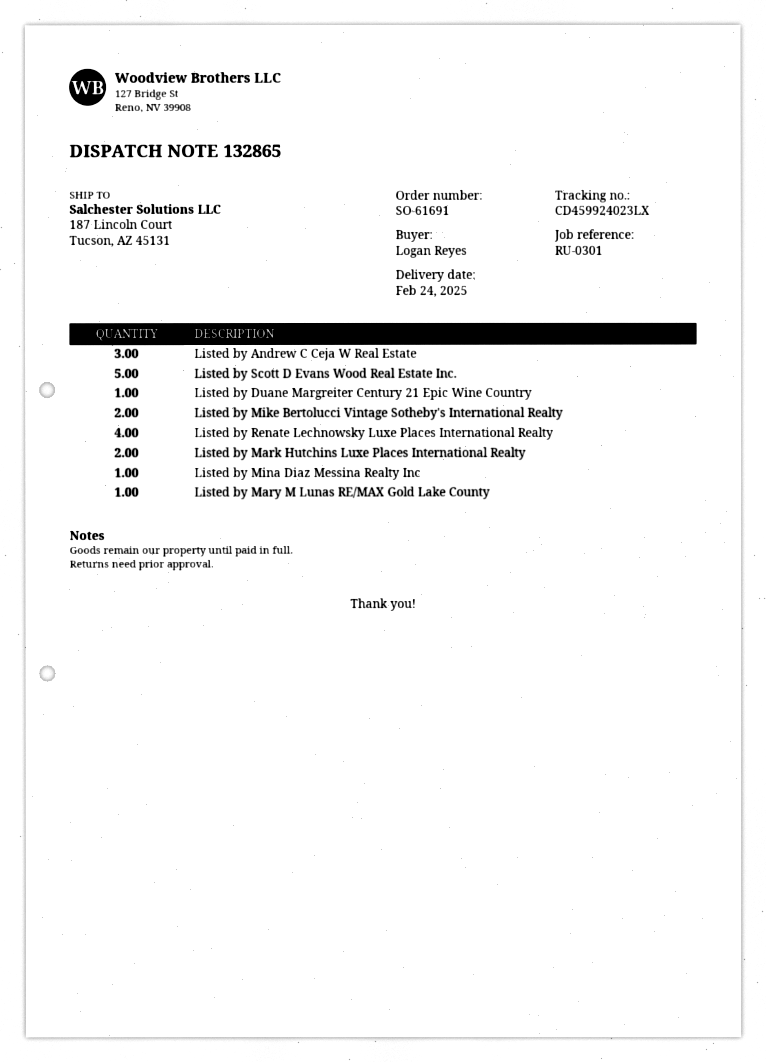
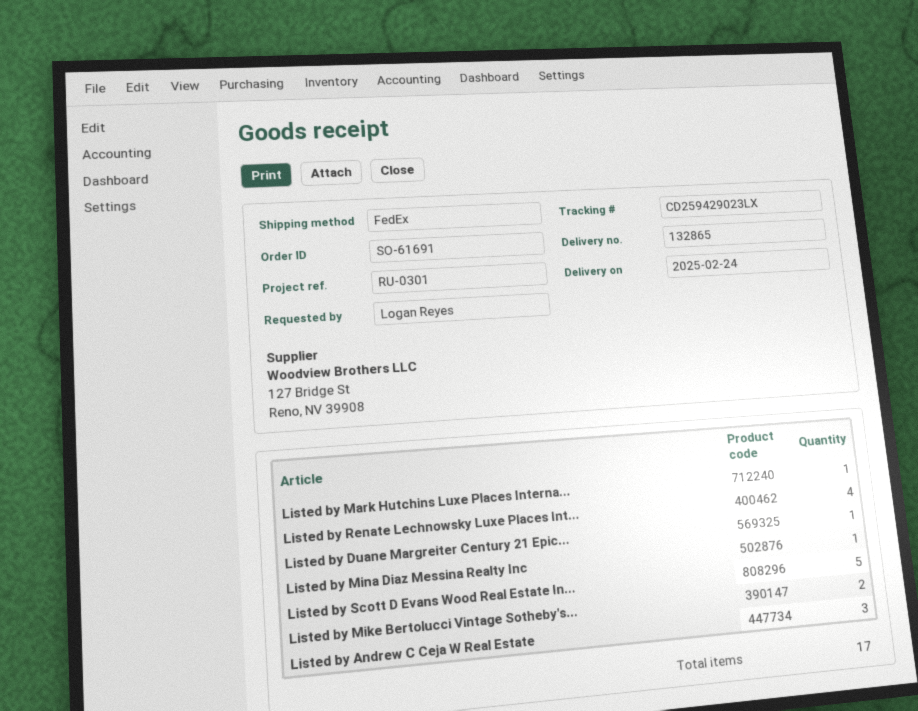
tracking number: CD459924023LX -> CD259429023LX
Listed by Mark Hutchins Luxe Places International Realty: 2 -> 1
Listed by Mary M Lunas RE/MAX Gold Lake County: 1 -> none

